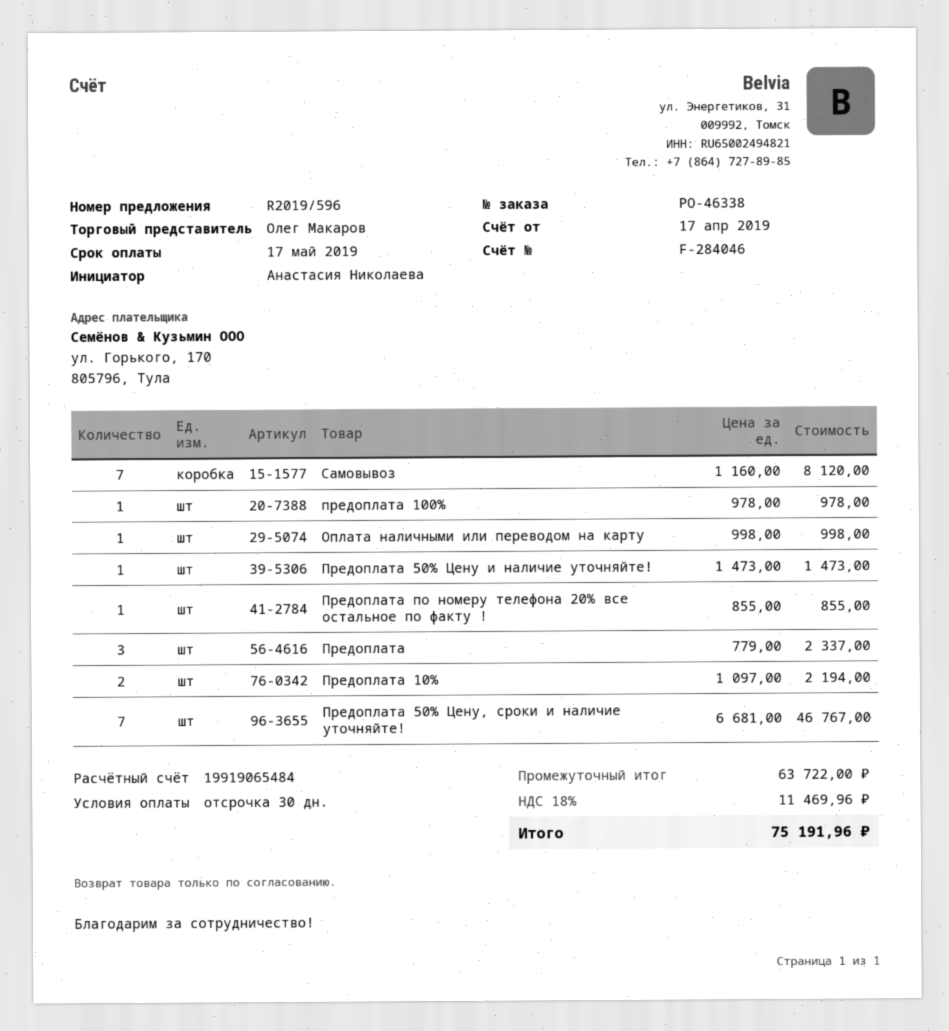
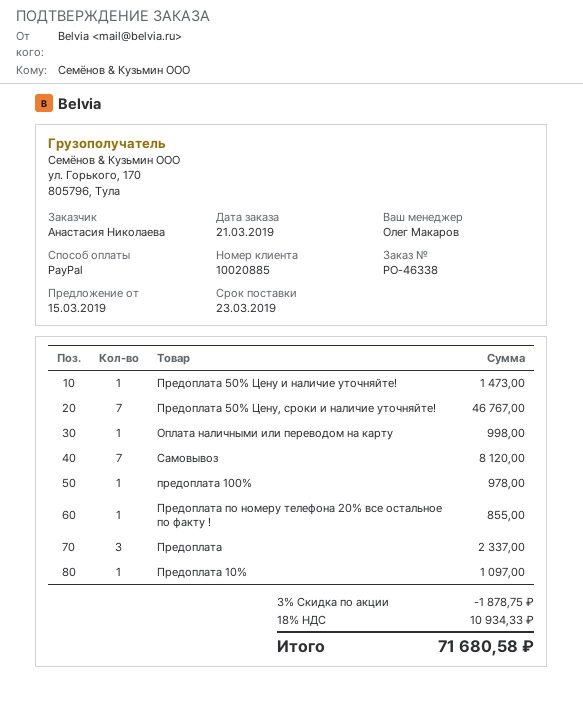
Предоплата 10%: 2 for 2194.00 -> 1 for 1097.00
discount: none -> 3% = 1878.75
tax: 18% = 11469.96 -> 18% = 10934.33
total: 75191.96 -> 71680.58

